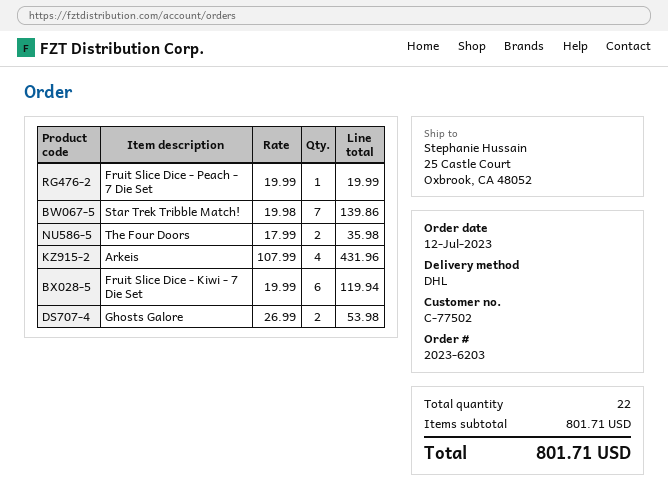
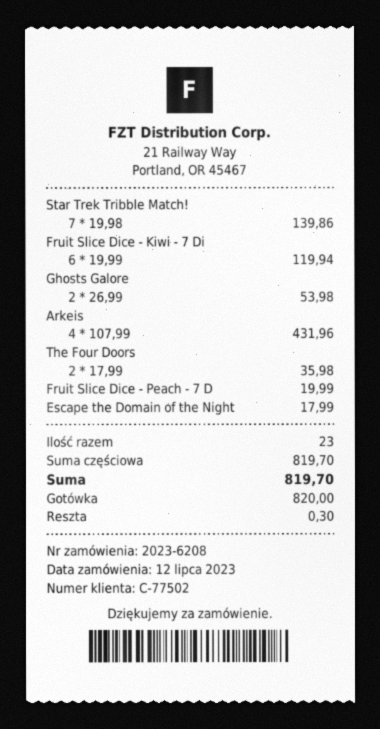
order number: 2023-6203 -> 2023-6208
Escape the Domain of the Night: none -> 1 x 17.99 = 17.99
total quantity: 22 -> 23
subtotal: 801.71 -> 819.70
total: 801.71 -> 819.70

